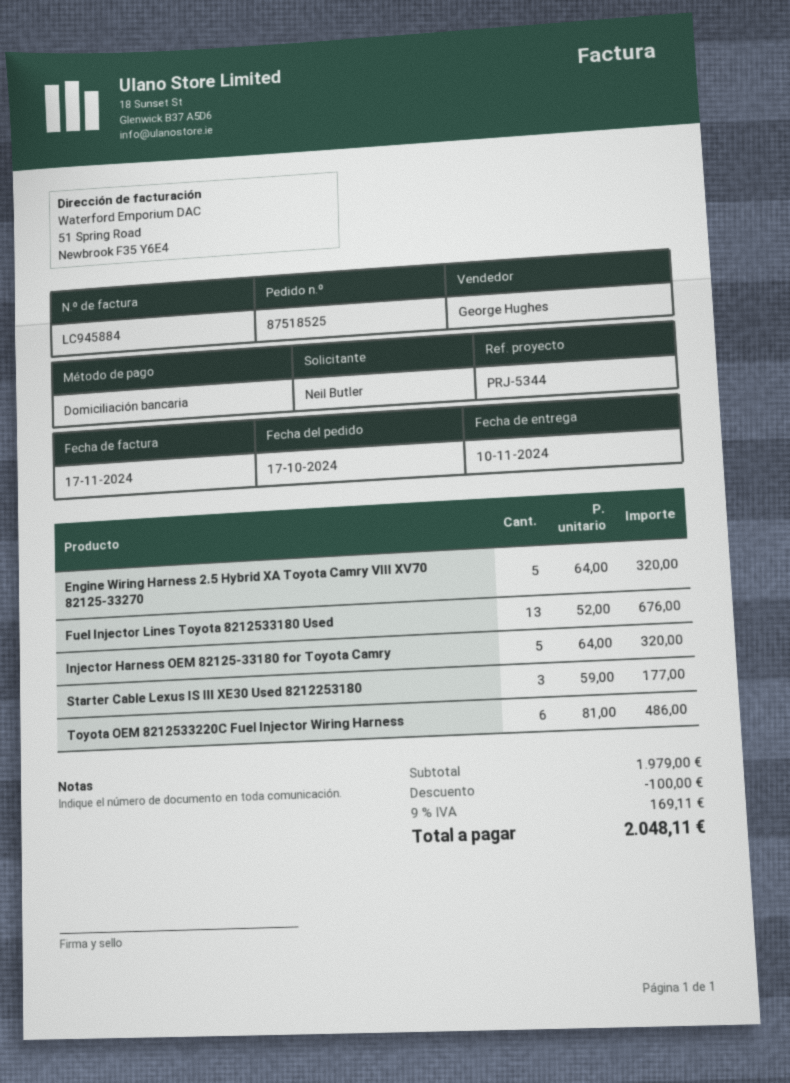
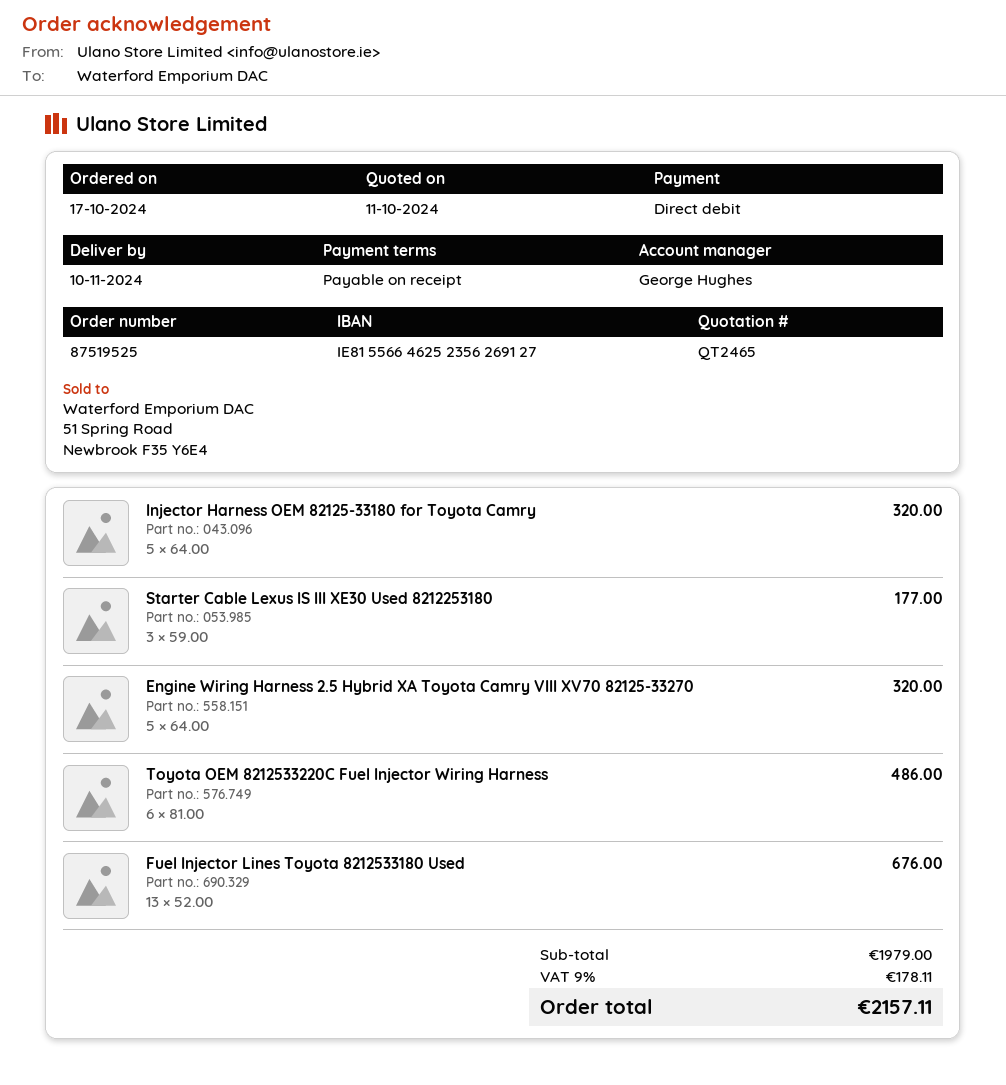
order number: 87518525 -> 87519525
discount: 100.00 -> none
tax: 9% = 169.11 -> 9% = 178.11
total: 2048.11 -> 2157.11

